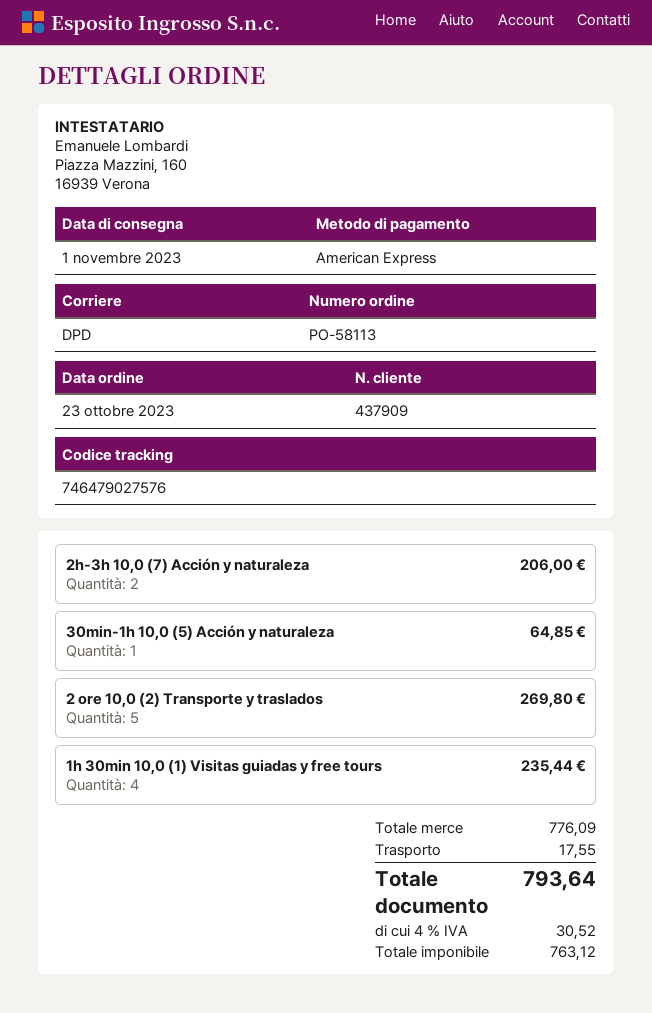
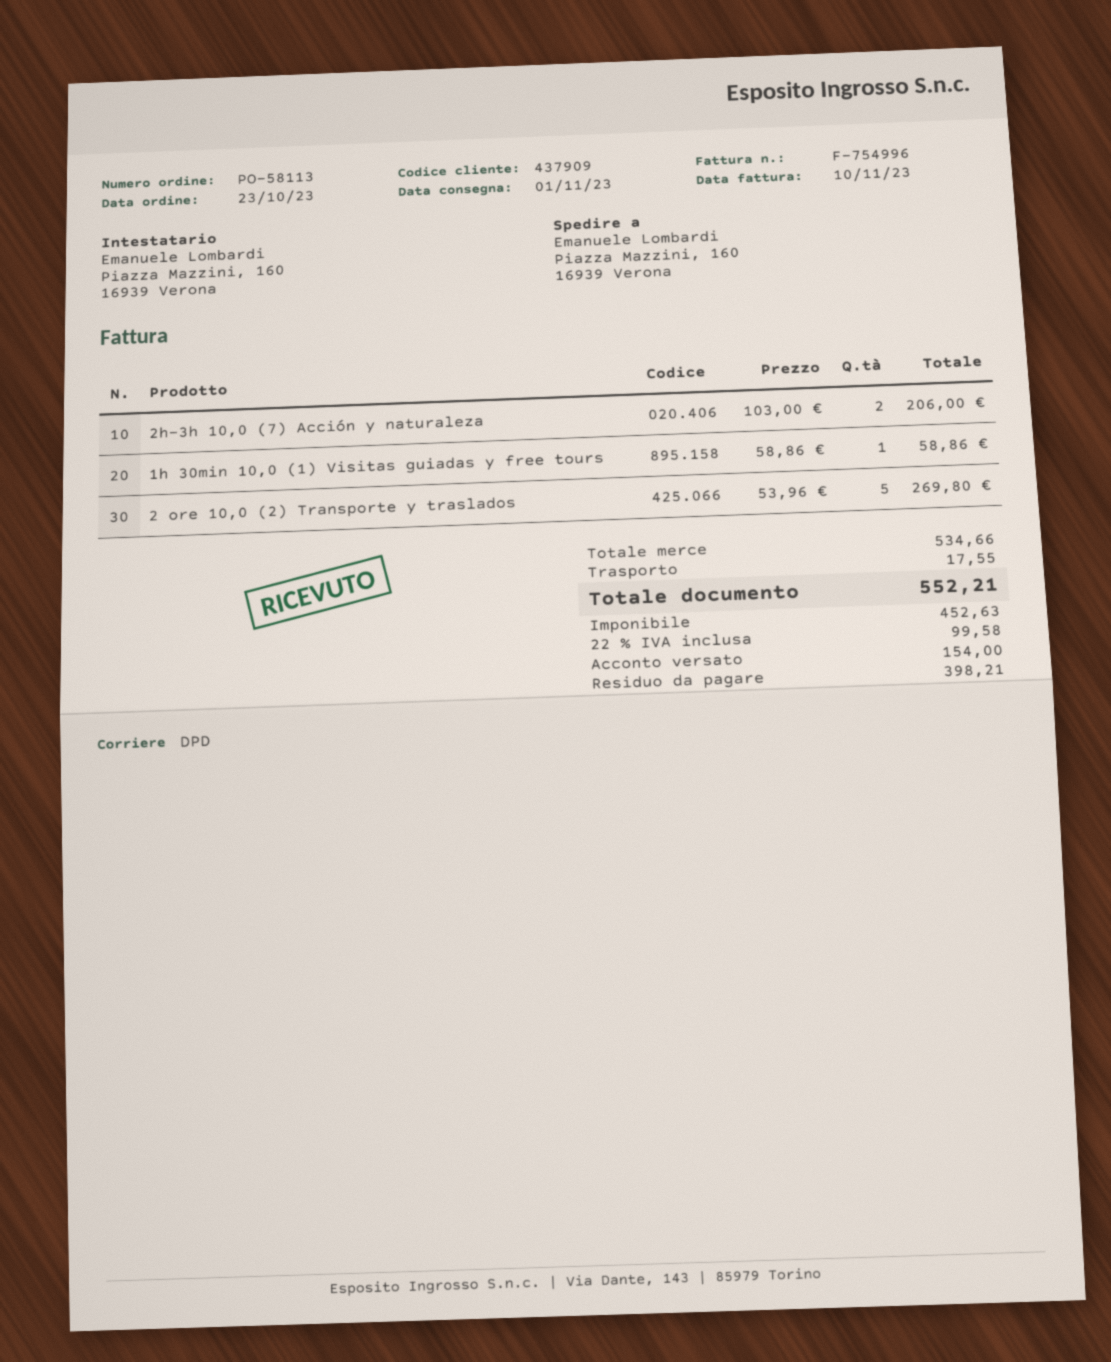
30min-1h 10,0 (5) Acción y naturaleza: 1 for 64.85 -> none
1h 30min 10,0 (1) Visitas guiadas y free tours: 4 for 235.44 -> 1 for 58.86
subtotal: 776.09 -> 534.66
net: 763.12 -> 452.63
tax: 4% = 30.52 -> 22% = 99.58
total: 793.64 -> 552.21

